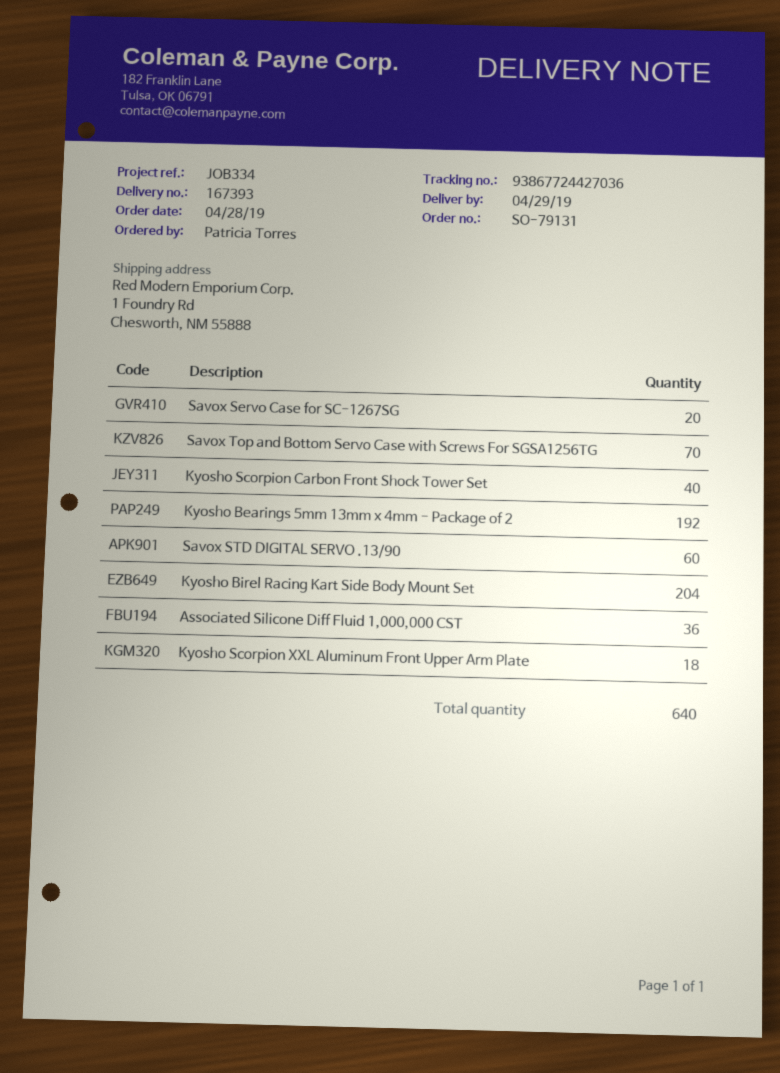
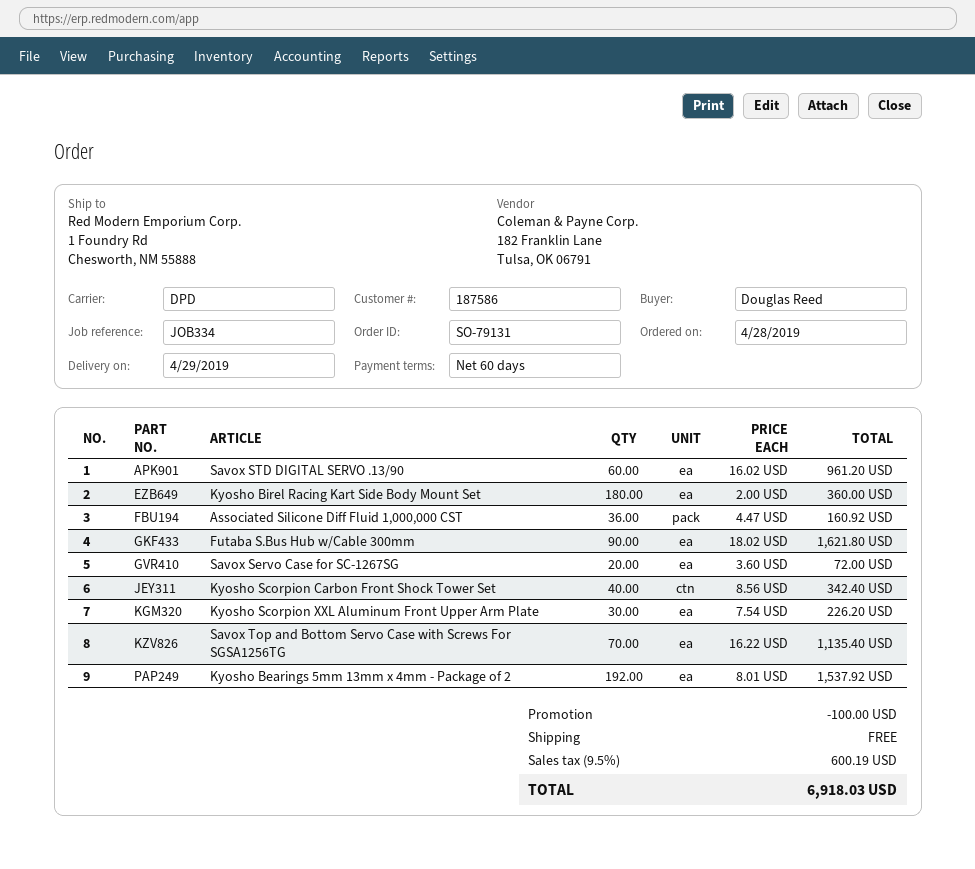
ordered by: Patricia Torres -> Douglas Reed
Kyosho Birel Racing Kart Side Body Mount Set: 204 -> 180
Kyosho Scorpion XXL Aluminum Front Upper Arm Plate: 18 -> 30
Futaba S.Bus Hub w/Cable 300mm: none -> 90

